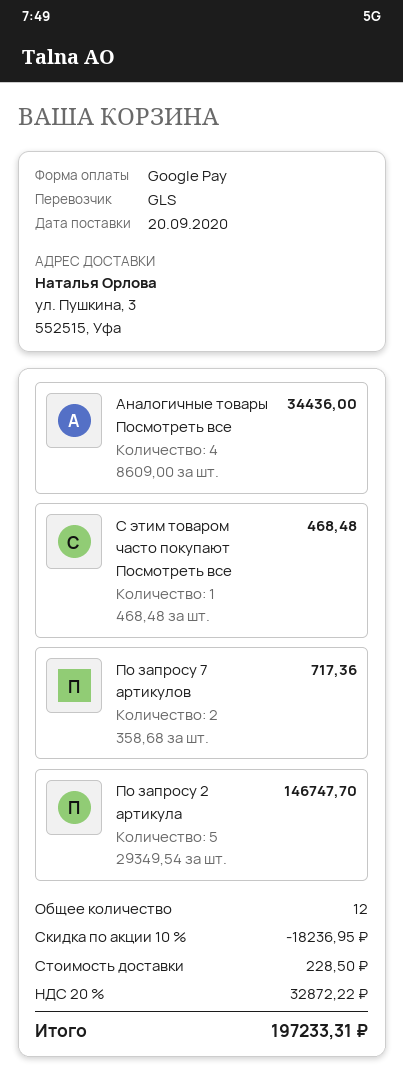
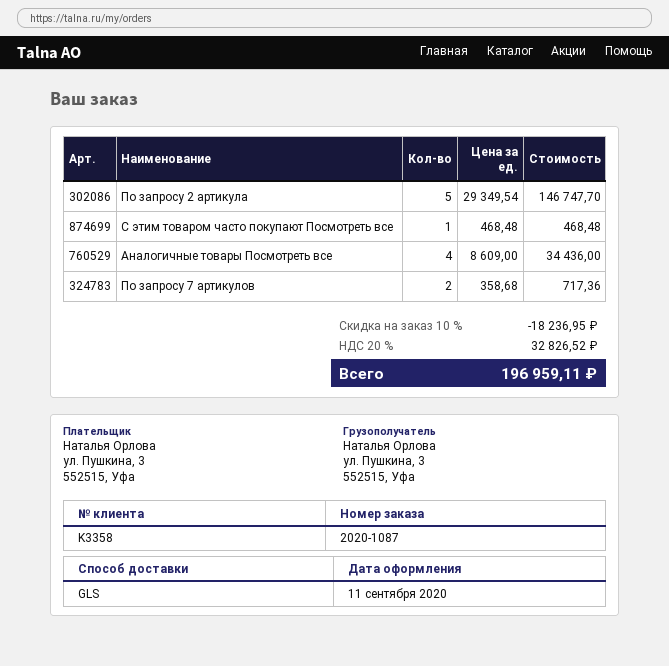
shipping: 228.50 -> none
tax: 20% = 32872.22 -> 20% = 32826.52
total: 197233.31 -> 196959.11

